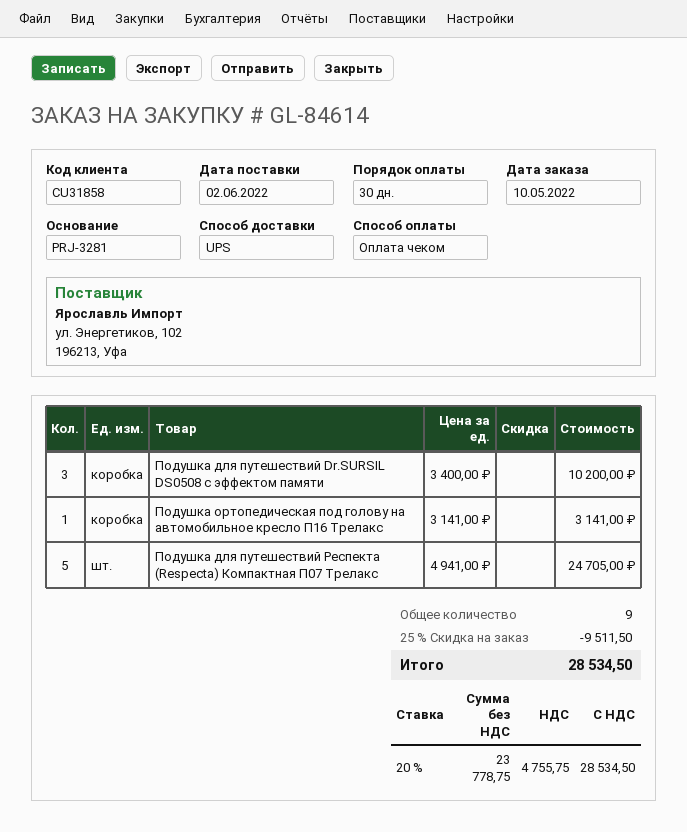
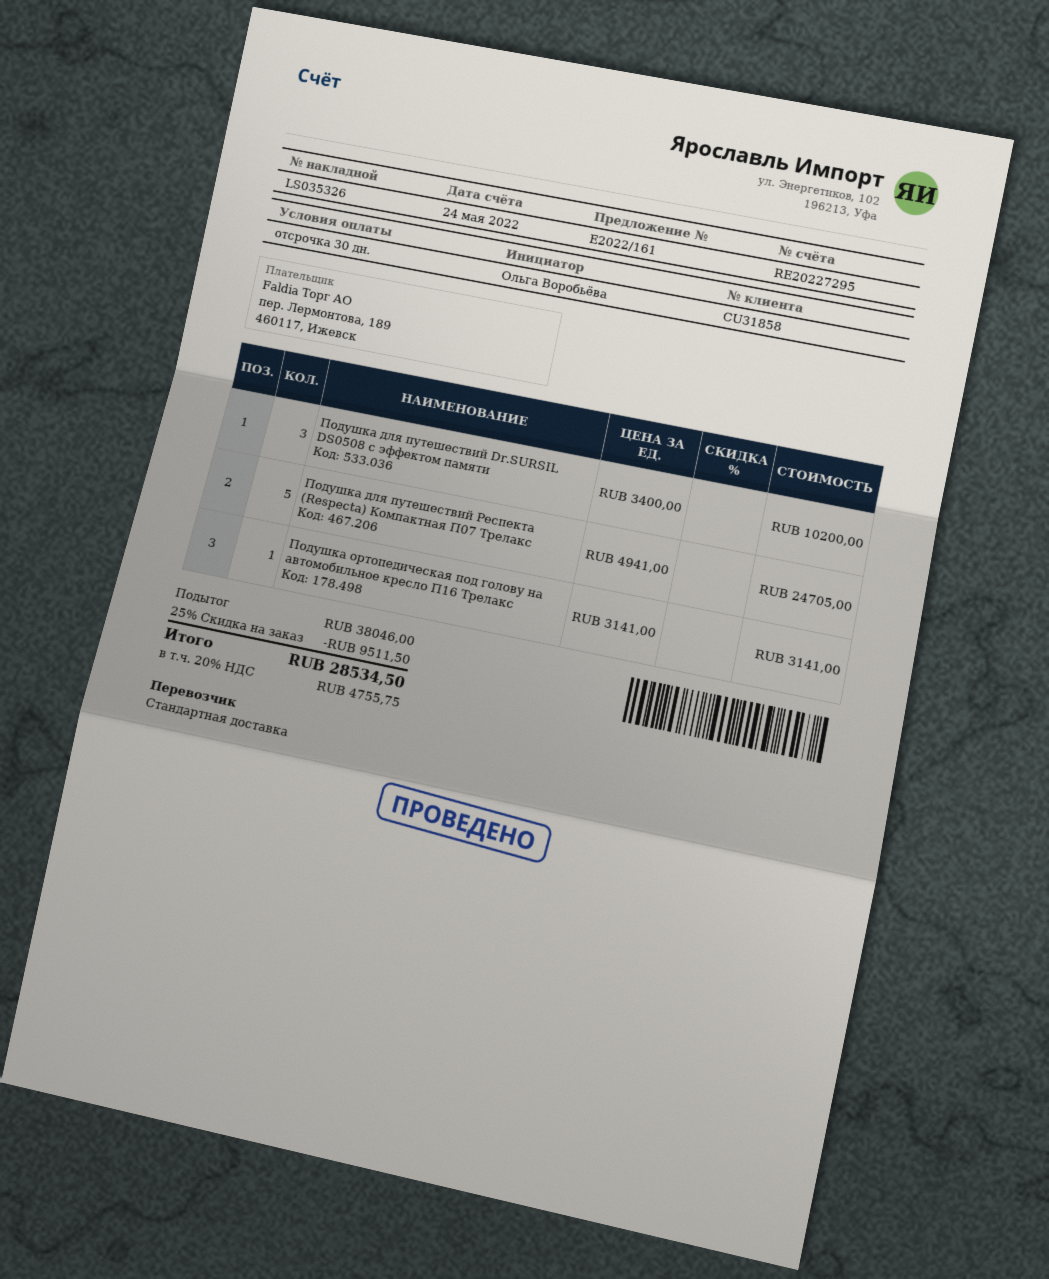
shipping method: UPS -> standard

